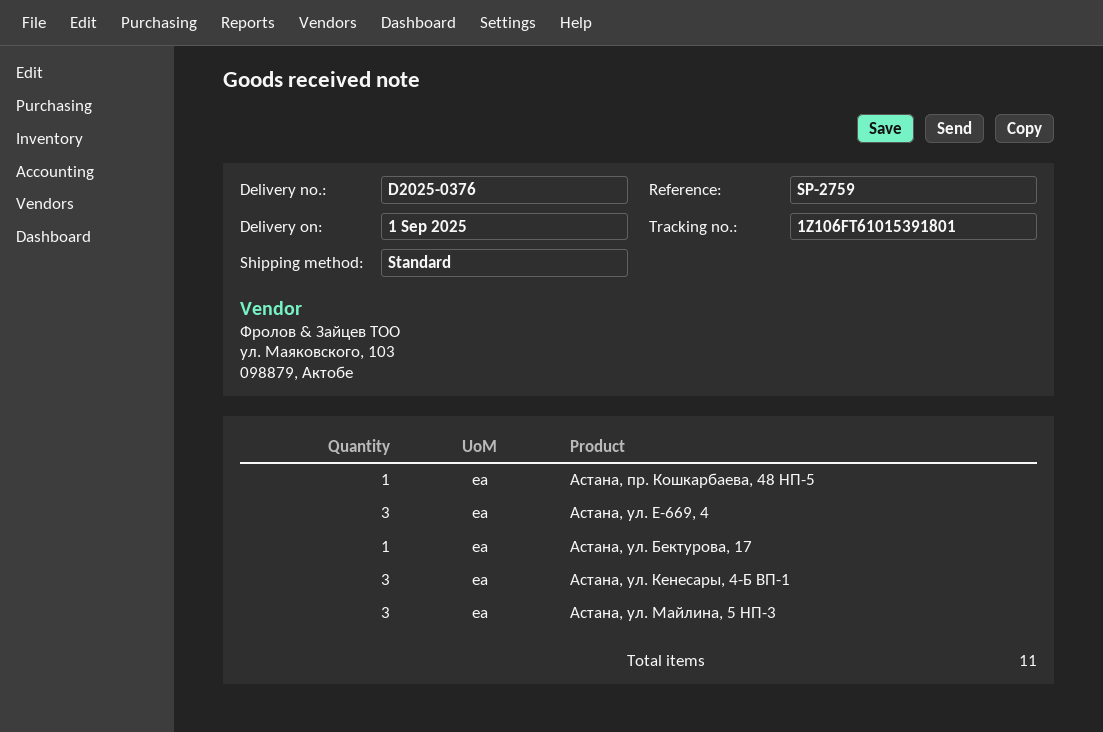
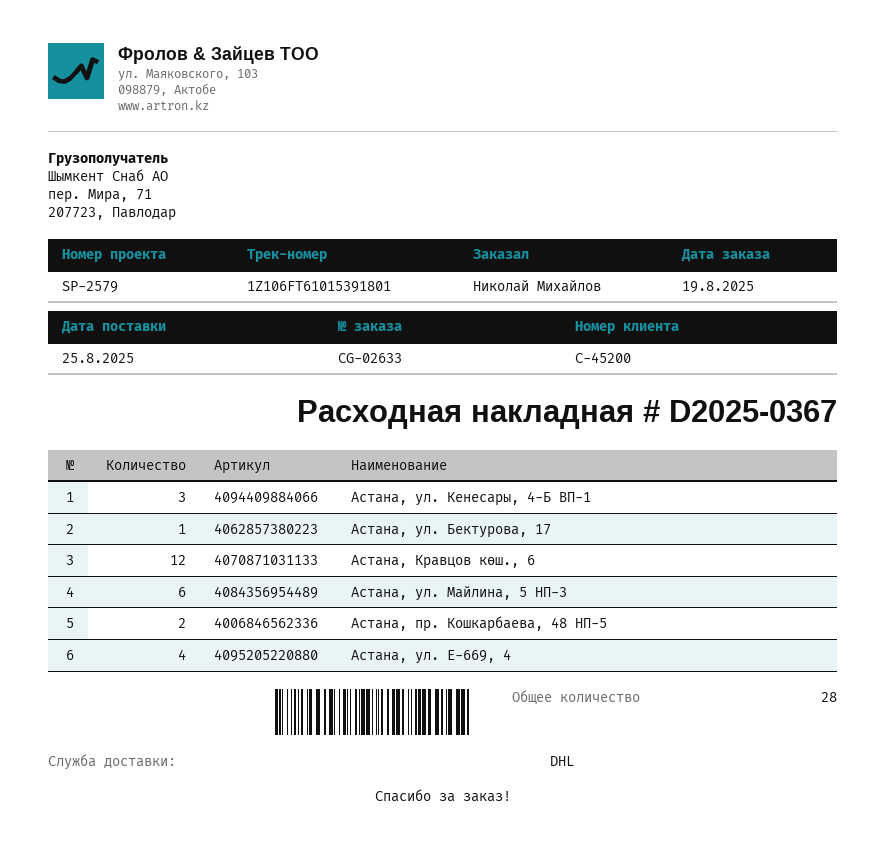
delivery note number: D2025-0376 -> D2025-0367
delivery date: 2025-09-01 -> 2025-08-25
reference: SP-2759 -> SP-2579
shipping method: standard -> DHL
Астана, пр. Кошкарбаева, 48 НП-5: 1 -> 2
Астана, ул. Е-669, 4: 3 -> 4
Астана, ул. Майлина, 5 НП-3: 3 -> 6
Астана, Кравцов көш., 6: none -> 12
total quantity: 11 -> 28

